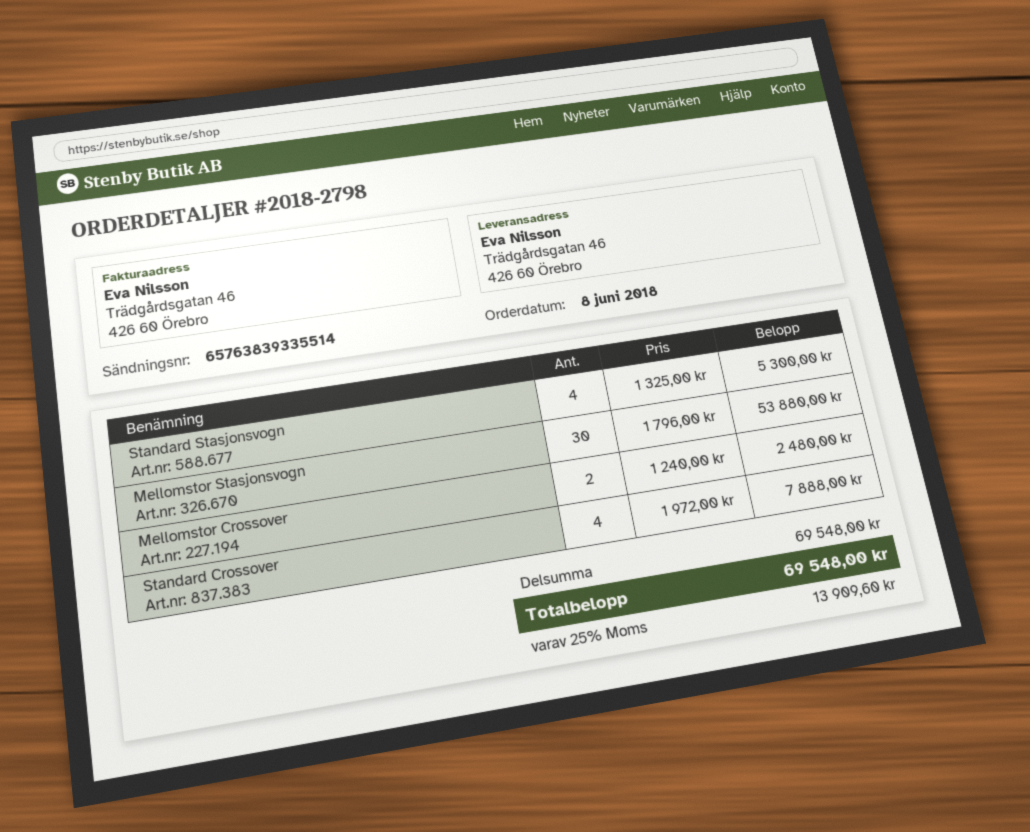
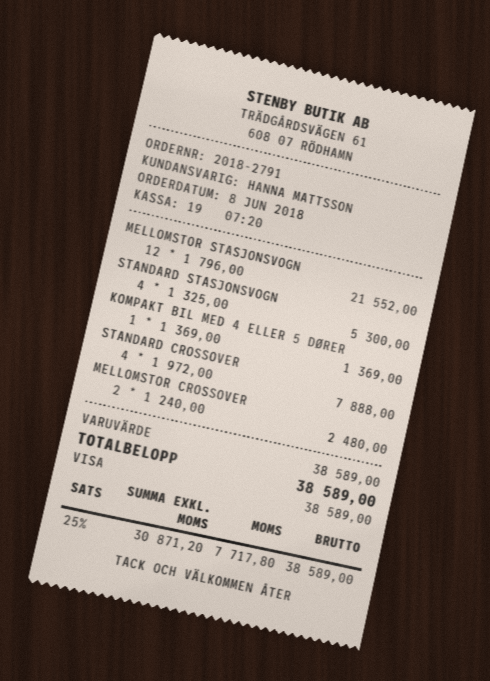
order number: 2018-2798 -> 2018-2791
Mellomstor Stasjonsvogn: 30 x 1796.00 = 53880.00 -> 12 x 1796.00 = 21552.00
KOMPAKT BIL MED 4 ELLER 5 DØRER: none -> 1 x 1369.00 = 1369.00
subtotal: 69548.00 -> 38589.00
tax: 25% = 13909.60 -> 25% = 7717.80
total: 69548.00 -> 38589.00

